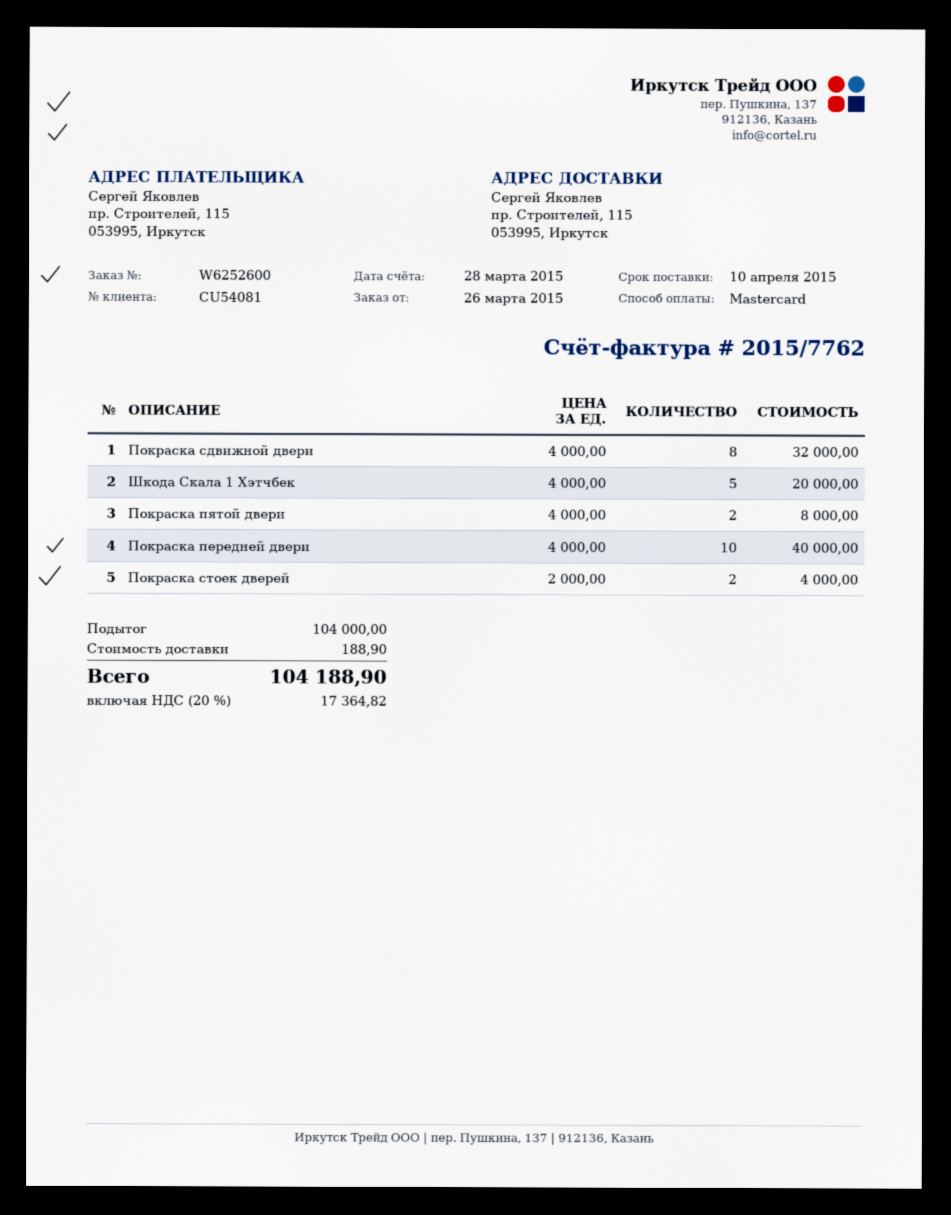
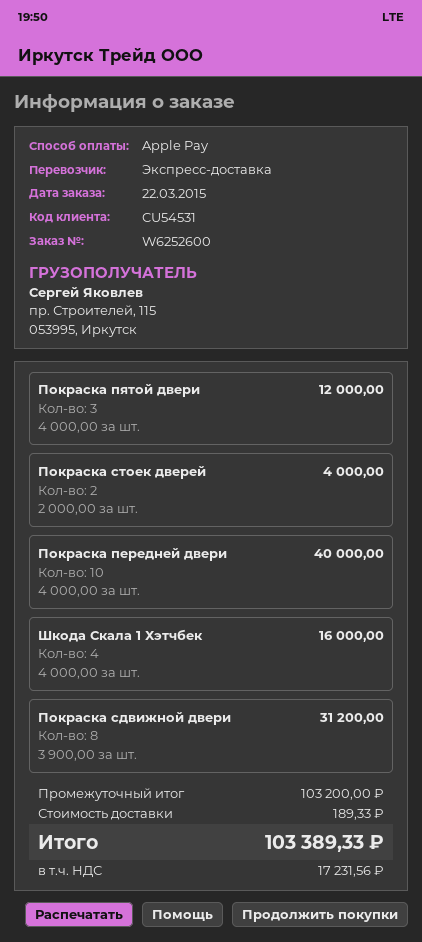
order date: 2015-03-26 -> 2015-03-22
customer number: CU54081 -> CU54531
payment method: Mastercard -> Apple Pay
Покраска сдвижной двери: 8 x 4000.00 = 32000.00 -> 8 x 3900.00 = 31200.00
Шкода Скала 1 Хэтчбек: 5 x 4000.00 = 20000.00 -> 4 x 4000.00 = 16000.00
Покраска пятой двери: 2 x 4000.00 = 8000.00 -> 3 x 4000.00 = 12000.00
subtotal: 104000.00 -> 103200.00
shipping: 188.90 -> 189.33
tax: 17364.82 -> 17231.56
total: 104188.90 -> 103389.33

